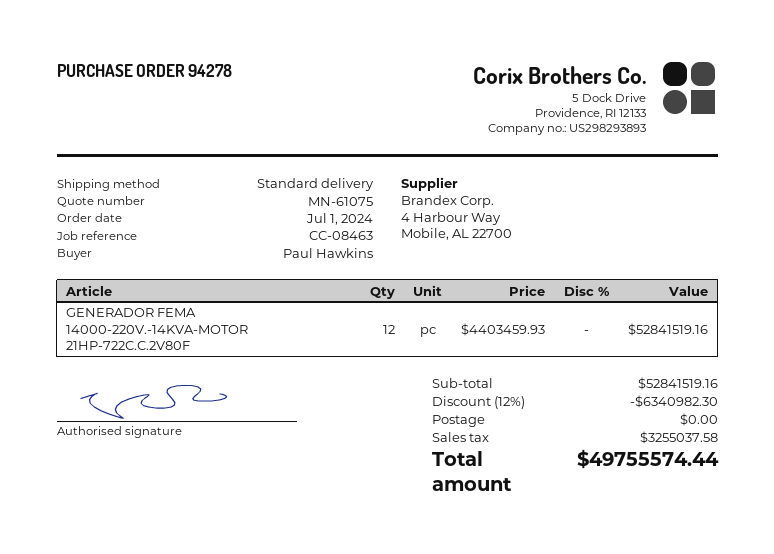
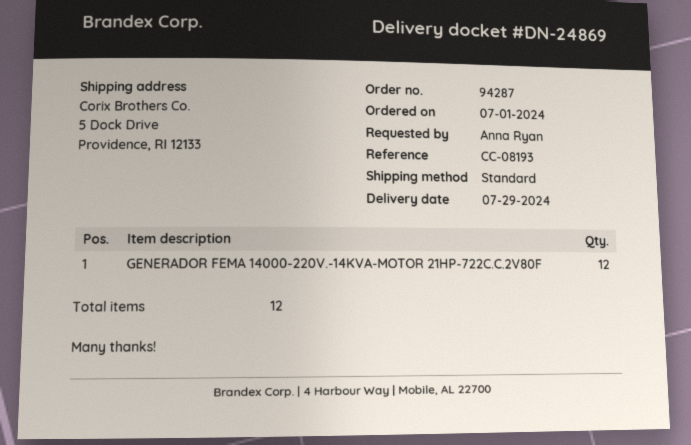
order number: 94278 -> 94287
reference: CC-08463 -> CC-08193
ordered by: Paul Hawkins -> Anna Ryan

